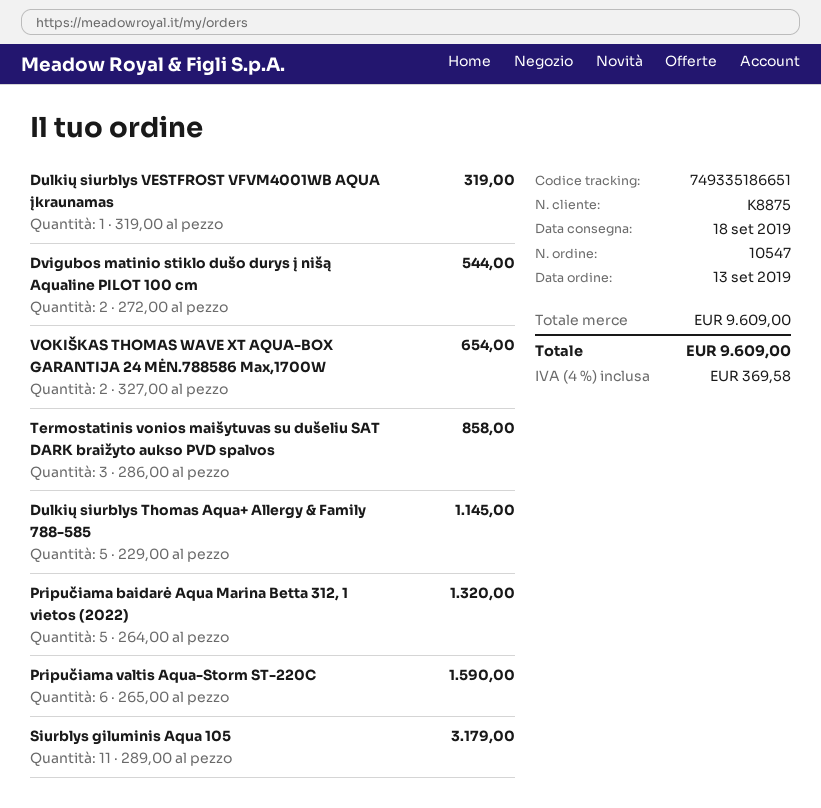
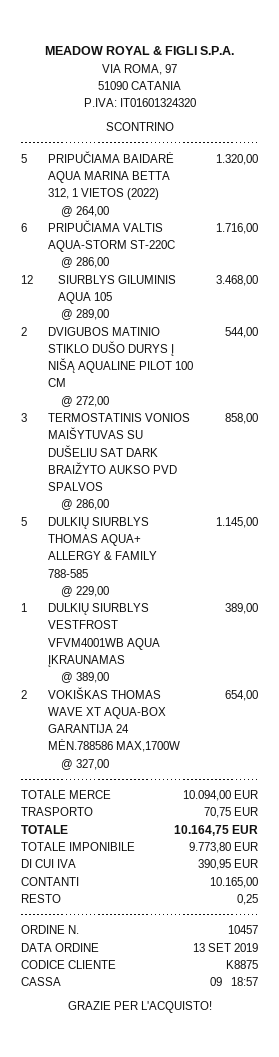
order number: 10547 -> 10457
Dulkių siurblys VESTFROST VFVM4001WB AQUA įkraunamas: 1 x 319.00 = 319.00 -> 1 x 389.00 = 389.00
Pripučiama valtis Aqua-Storm ST-220C: 6 x 265.00 = 1590.00 -> 6 x 286.00 = 1716.00
Siurblys giluminis Aqua 105: 11 x 289.00 = 3179.00 -> 12 x 289.00 = 3468.00
subtotal: 9609.00 -> 10094.00
shipping: none -> 70.75
tax: 369.58 -> 390.95
total: 9609.00 -> 10164.75

